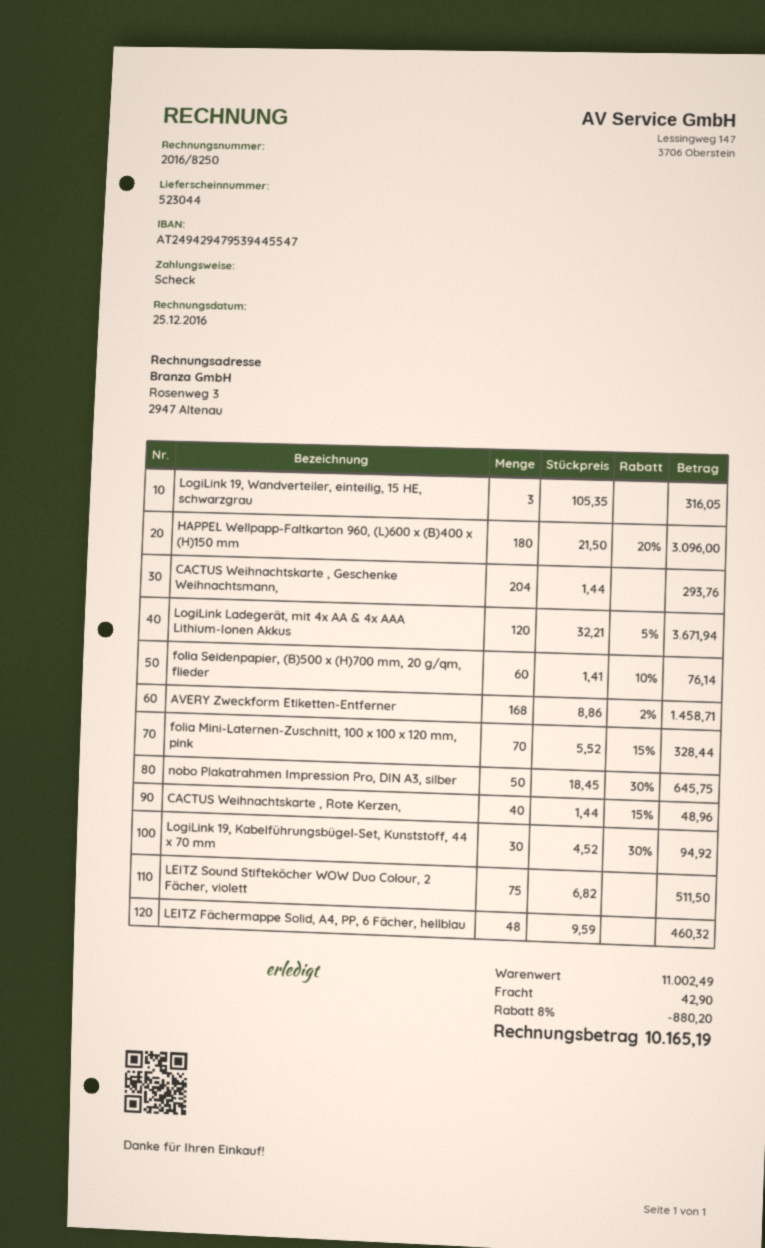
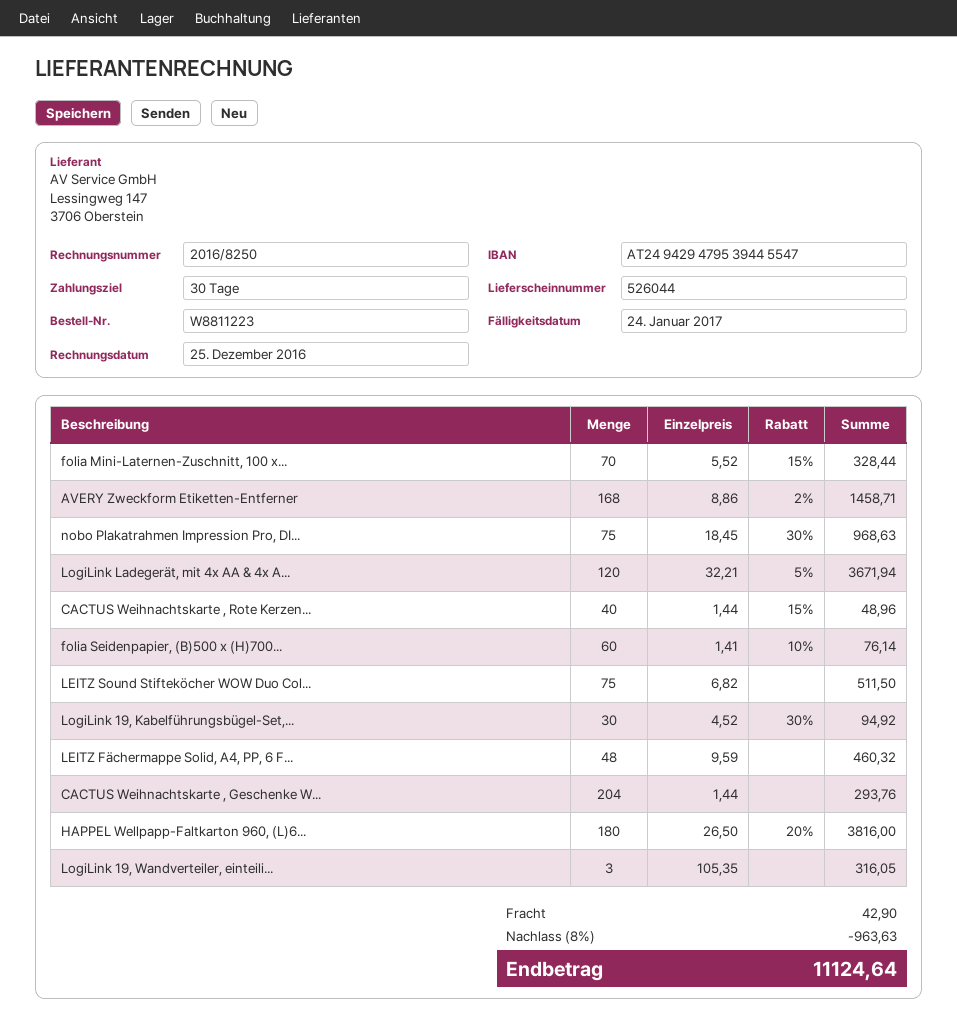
delivery note number: 523044 -> 526044
HAPPEL Wellpapp-Faltkarton 960, (L)600 x (B)400 x (H)150 mm: 180 x 21.50 - 20% = 3096.00 -> 180 x 26.50 - 20% = 3816.00
nobo Plakatrahmen Impression Pro, DIN A3, silber: 50 x 18.45 - 30% = 645.75 -> 75 x 18.45 - 30% = 968.63
discount: 8% = 880.20 -> 8% = 963.63
total: 10165.19 -> 11124.64

